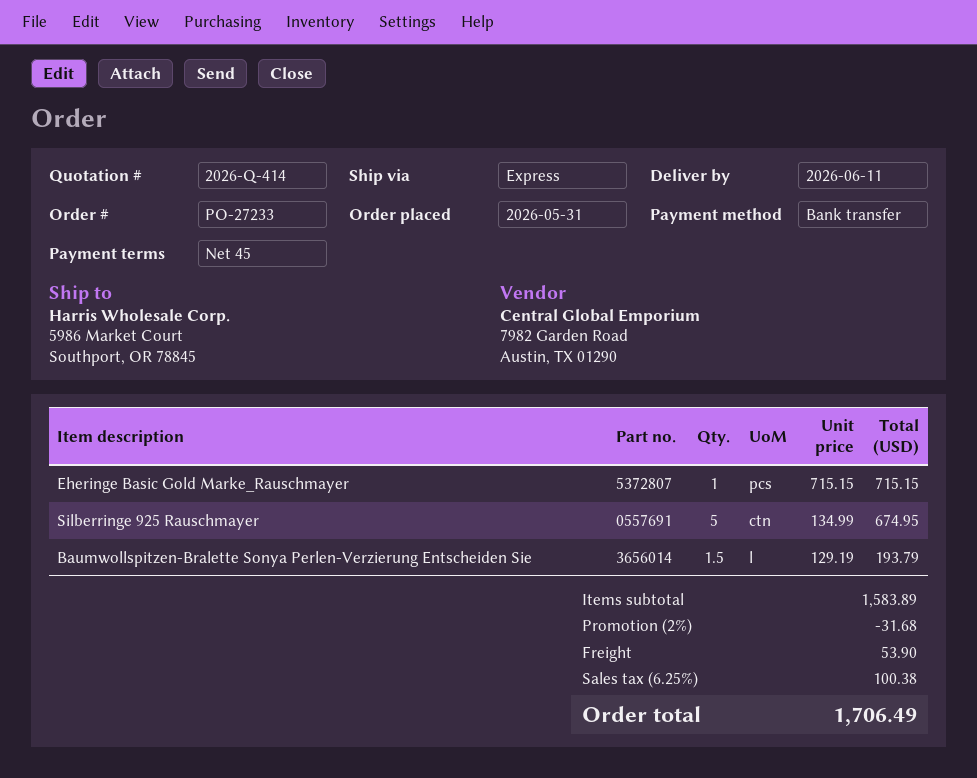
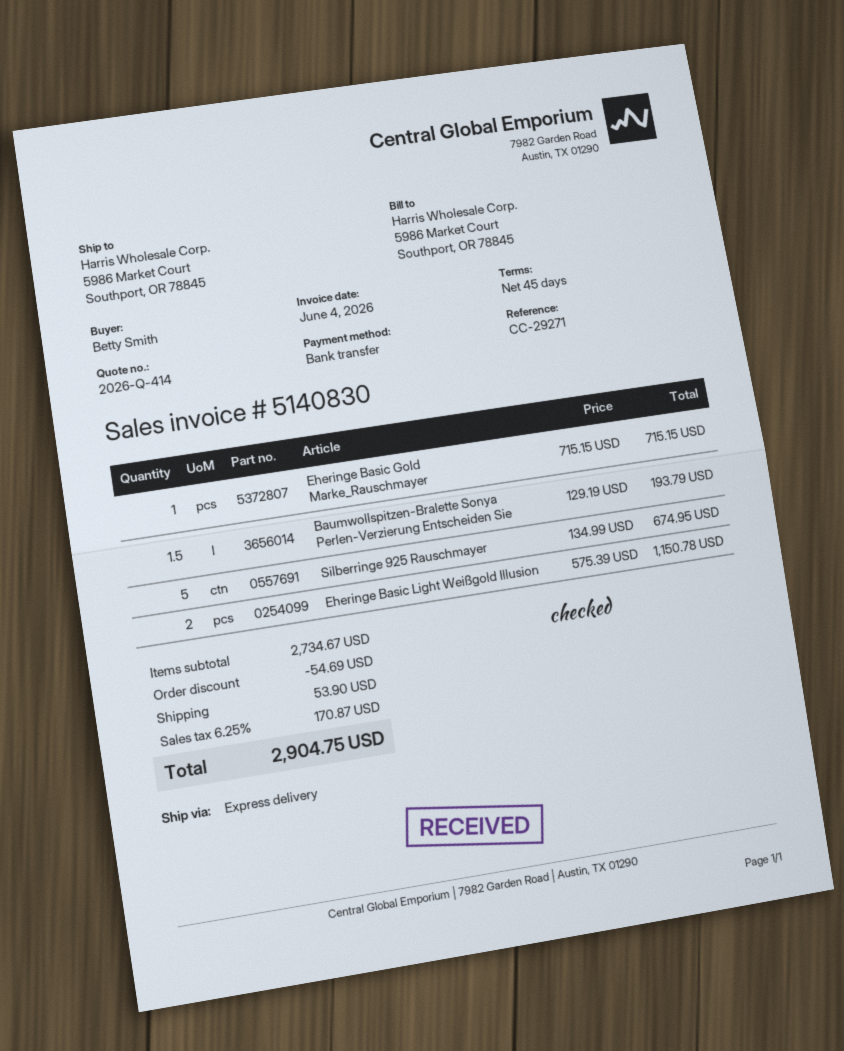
Eheringe Basic Light Weißgold Illusion: none -> 2 x 575.39 = 1150.78
subtotal: 1583.89 -> 2734.67
discount: 31.68 -> 54.69
tax: 6.25% = 100.38 -> 6.25% = 170.87
total: 1706.49 -> 2904.75

